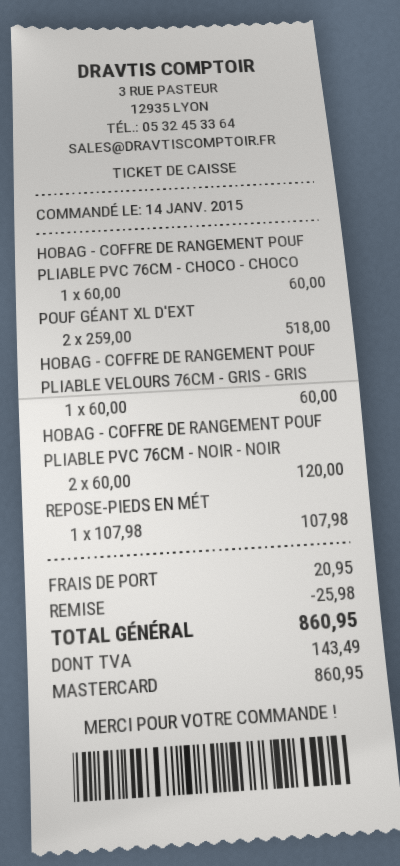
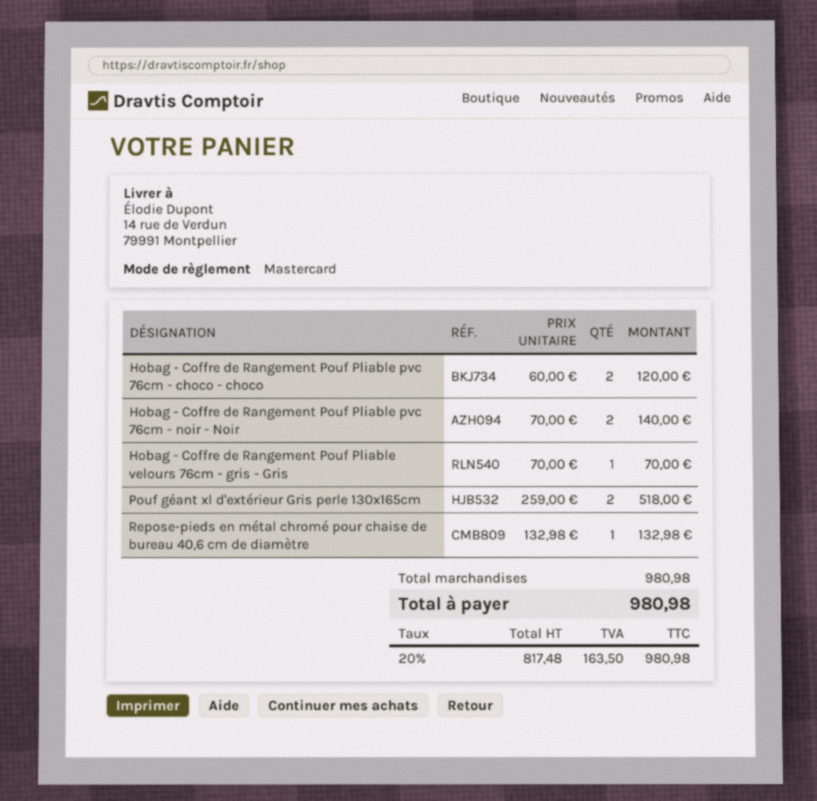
HOBAG - COFFRE DE RANGEMENT POUF PLIABLE PVC 76CM - CHOCO - CHOCO: 1 x 60.00 = 60.00 -> 2 x 60.00 = 120.00
HOBAG - COFFRE DE RANGEMENT POUF PLIABLE VELOURS 76CM - GRIS - GRIS: 1 x 60.00 = 60.00 -> 1 x 70.00 = 70.00
HOBAG - COFFRE DE RANGEMENT POUF PLIABLE PVC 76CM - NOIR - NOIR: 2 x 60.00 = 120.00 -> 2 x 70.00 = 140.00
REPOSE-PIEDS EN MÉT: 1 x 107.98 = 107.98 -> 1 x 132.98 = 132.98
discount: 25.98 -> none
shipping: 20.95 -> none
tax: 143.49 -> 163.50
total: 860.95 -> 980.98

